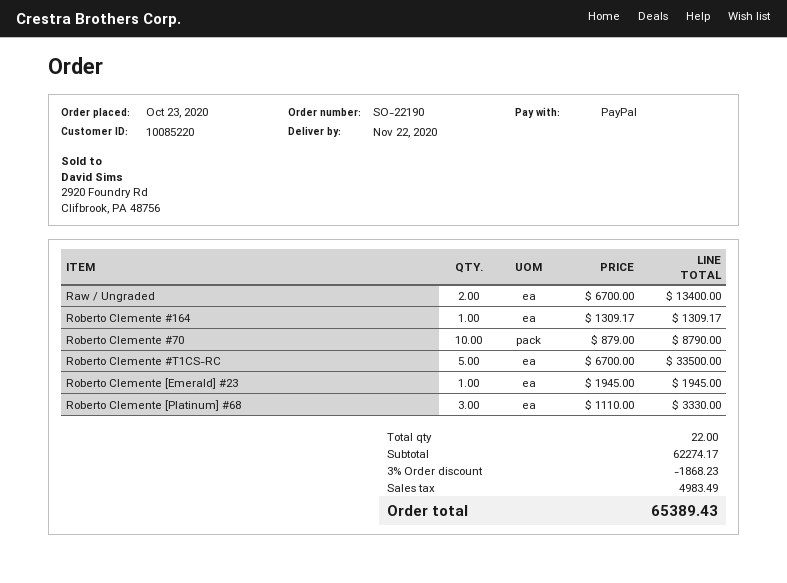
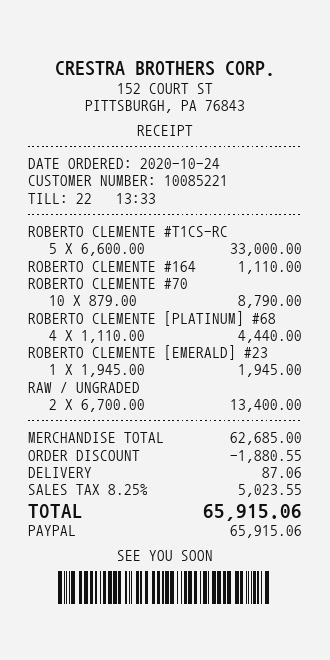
order date: 2020-10-23 -> 2020-10-24
customer number: 10085220 -> 10085221
Roberto Clemente #164: 1 x 1309.17 = 1309.17 -> 1 x 1110.00 = 1110.00
Roberto Clemente #T1CS-RC: 5 x 6700.00 = 33500.00 -> 5 x 6600.00 = 33000.00
Roberto Clemente [Platinum] #68: 3 x 1110.00 = 3330.00 -> 4 x 1110.00 = 4440.00
subtotal: 62274.17 -> 62685.00
discount: 1868.23 -> 1880.55
shipping: none -> 87.06
tax: 4983.49 -> 5023.55
total: 65389.43 -> 65915.06

